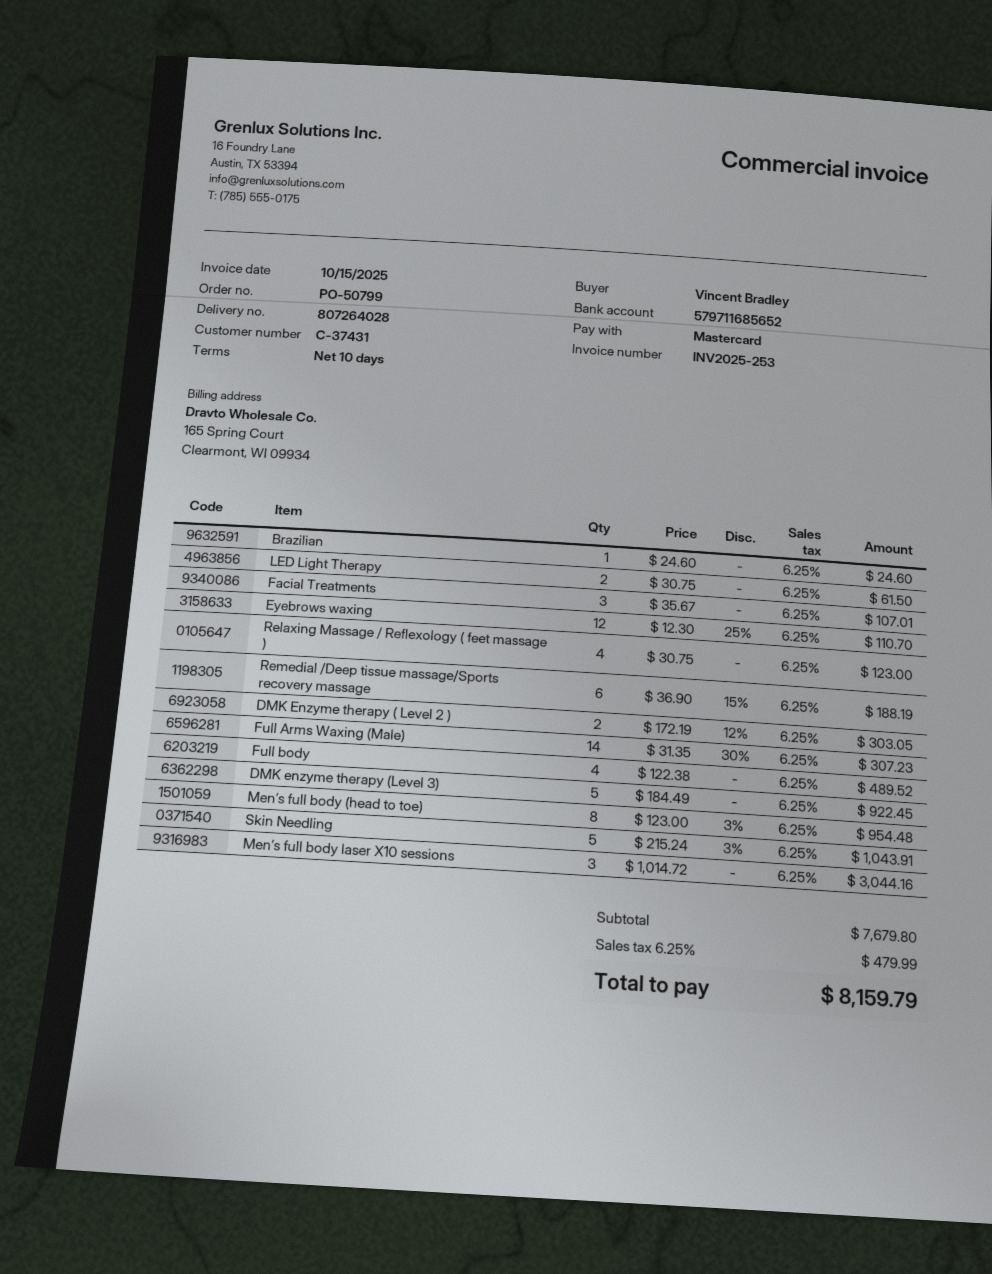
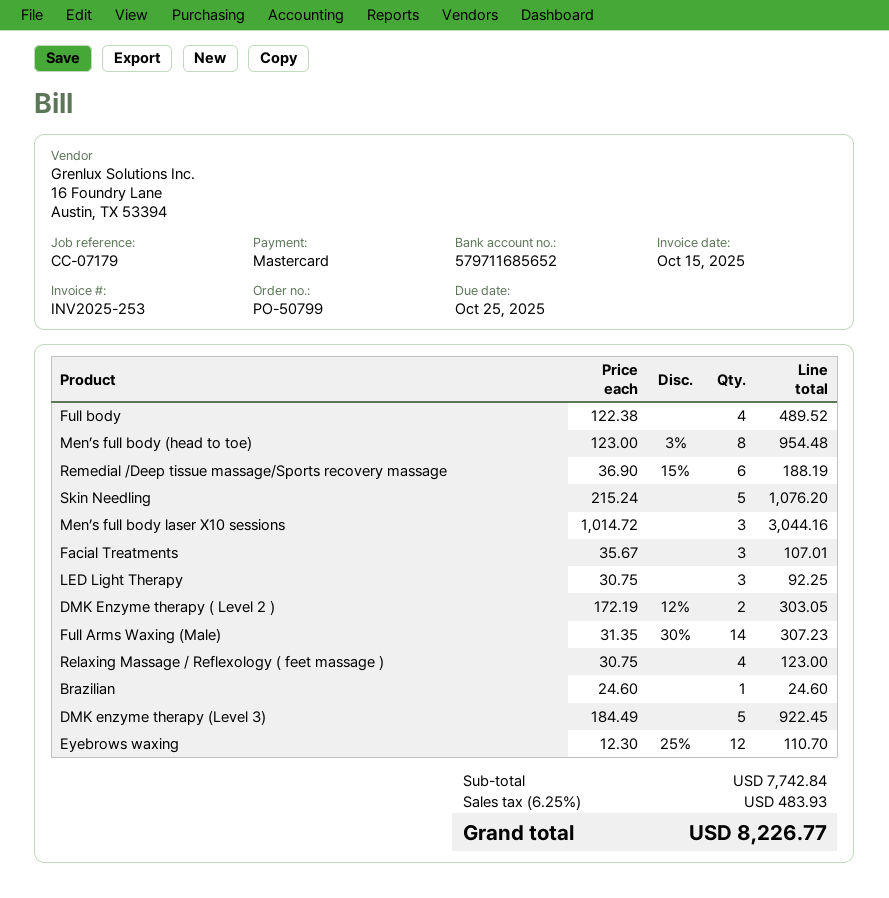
LED Light Therapy: 2 x 30.75 = 61.50 -> 3 x 30.75 = 92.25
Skin Needling: 5 x 215.24 - 3% = 1043.91 -> 5 x 215.24 = 1076.20
subtotal: 7679.80 -> 7742.84
tax: 6.25% = 479.99 -> 6.25% = 483.93
total: 8159.79 -> 8226.77

